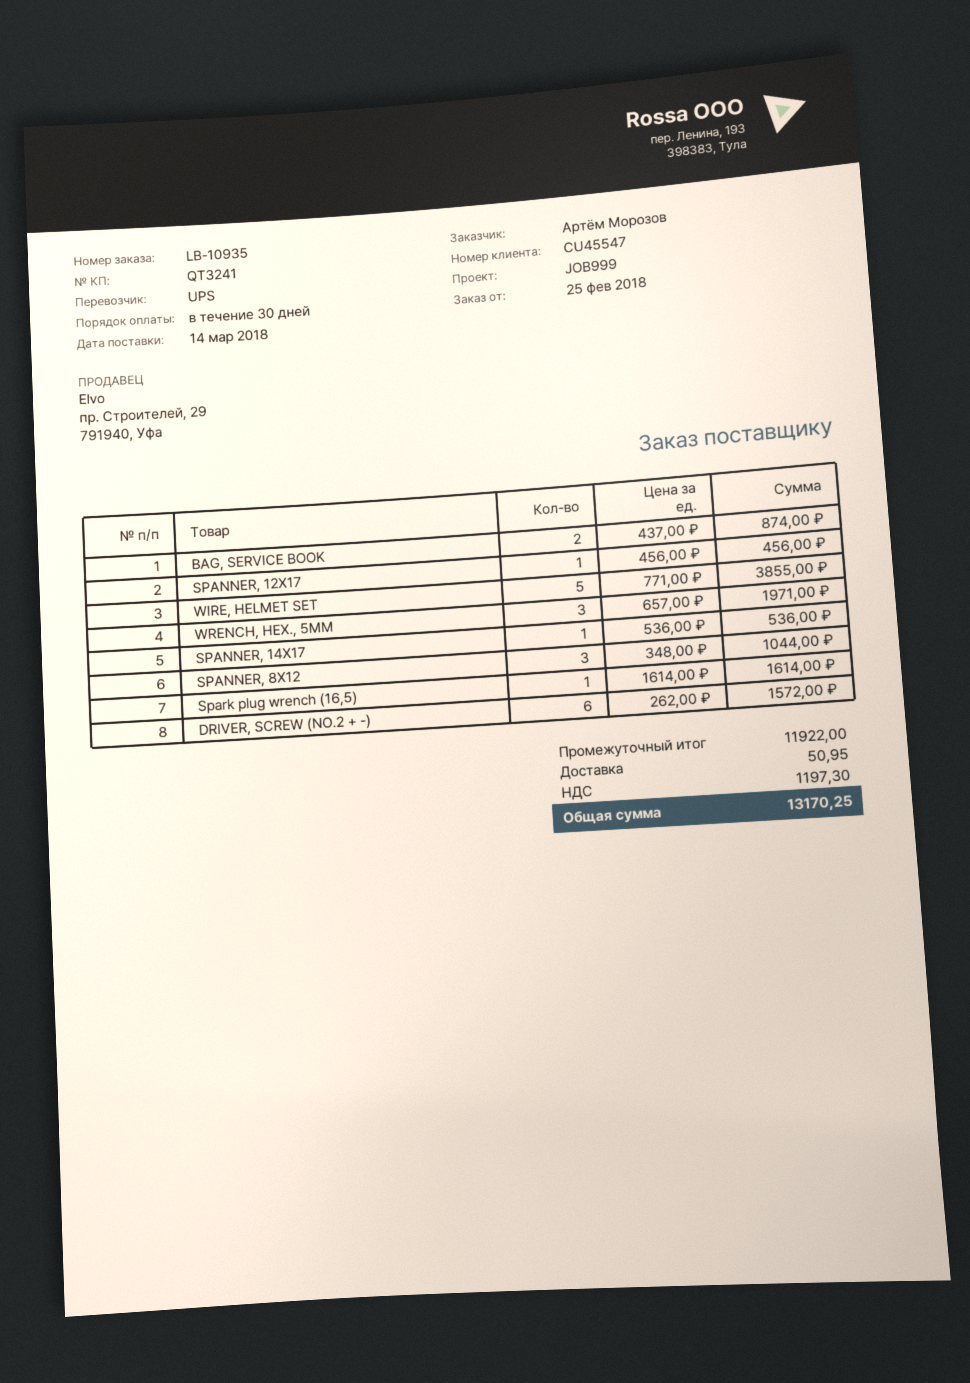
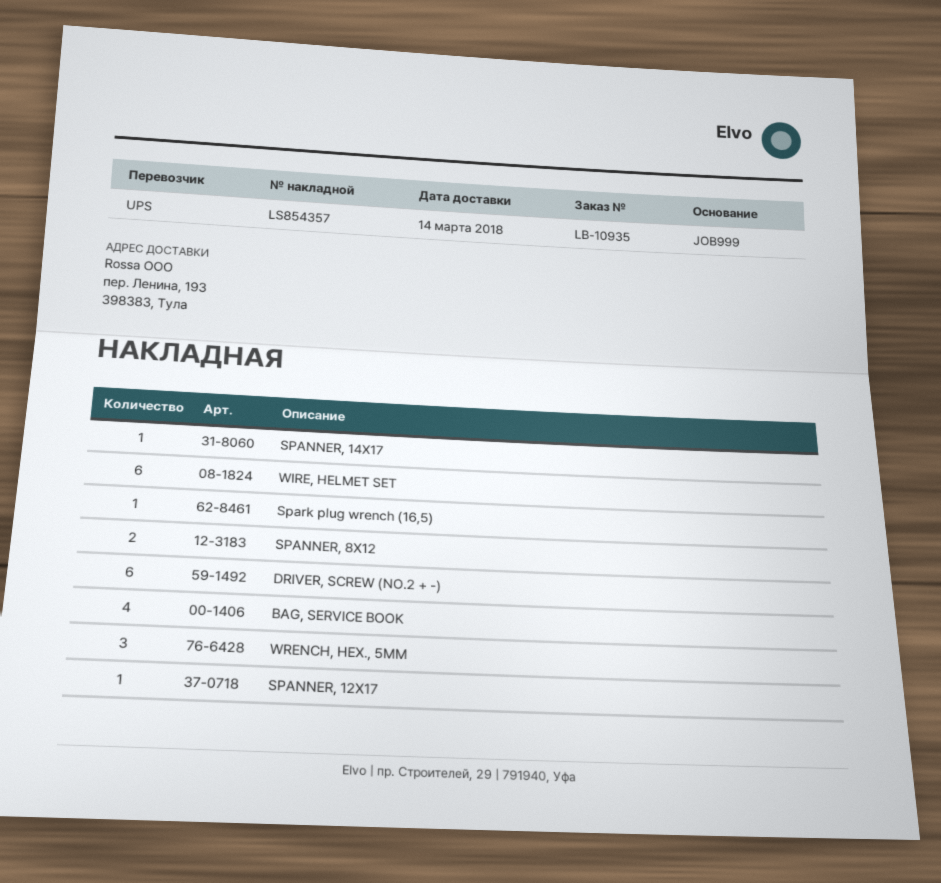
BAG, SERVICE BOOK: 2 -> 4
WIRE, HELMET SET: 5 -> 6
SPANNER, 8X12: 3 -> 2

